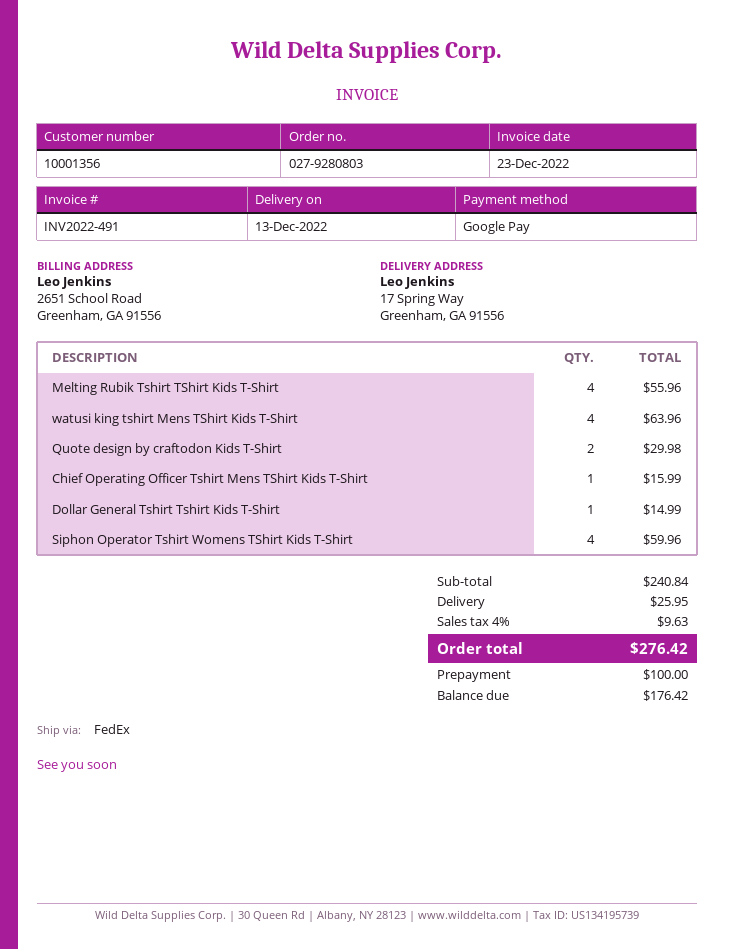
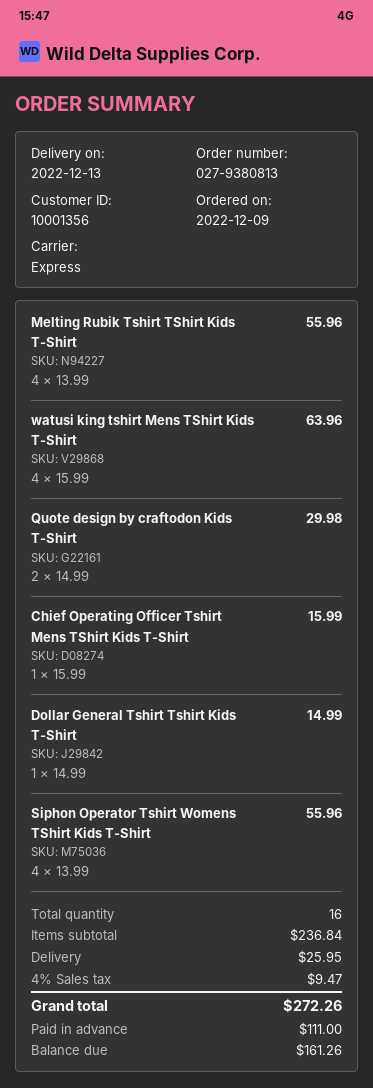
order number: 027-9280803 -> 027-9380813
shipping method: FedEx -> express
Siphon Operator Tshirt Womens TShirt Kids T-Shirt: 4 for 59.96 -> 4 for 55.96
subtotal: 240.84 -> 236.84
tax: 4% = 9.63 -> 4% = 9.47
total: 276.42 -> 272.26
deposit: 100.00 -> 111.00
balance: 176.42 -> 161.26

